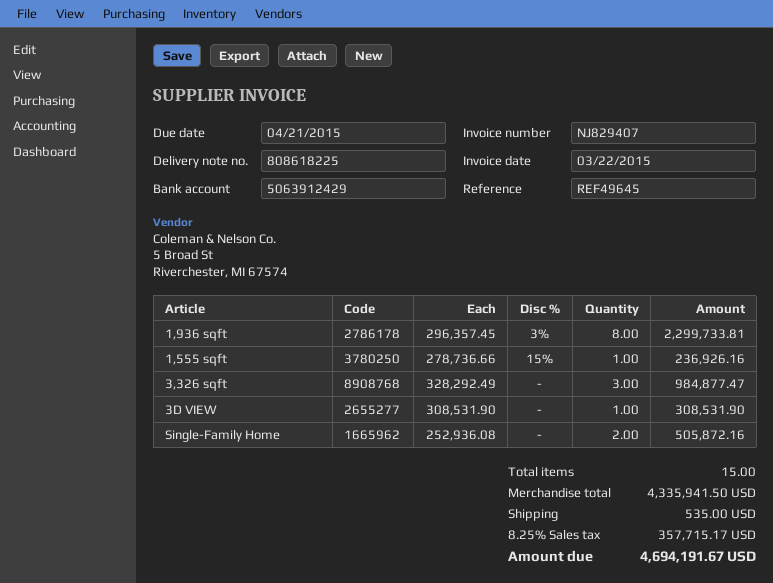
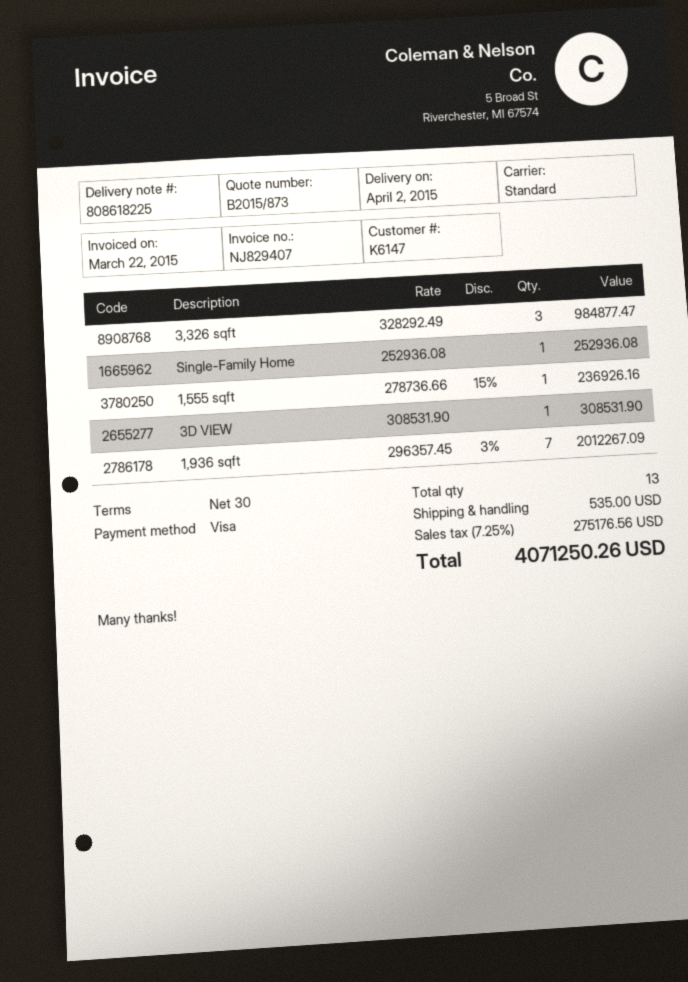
1,936 sqft: 8 x 296357.45 - 3% = 2299733.81 -> 7 x 296357.45 - 3% = 2012267.09
Single-Family Home: 2 x 252936.08 = 505872.16 -> 1 x 252936.08 = 252936.08
total quantity: 15 -> 13
tax: 8.25% = 357715.17 -> 7.25% = 275176.56
total: 4694191.67 -> 4071250.26

